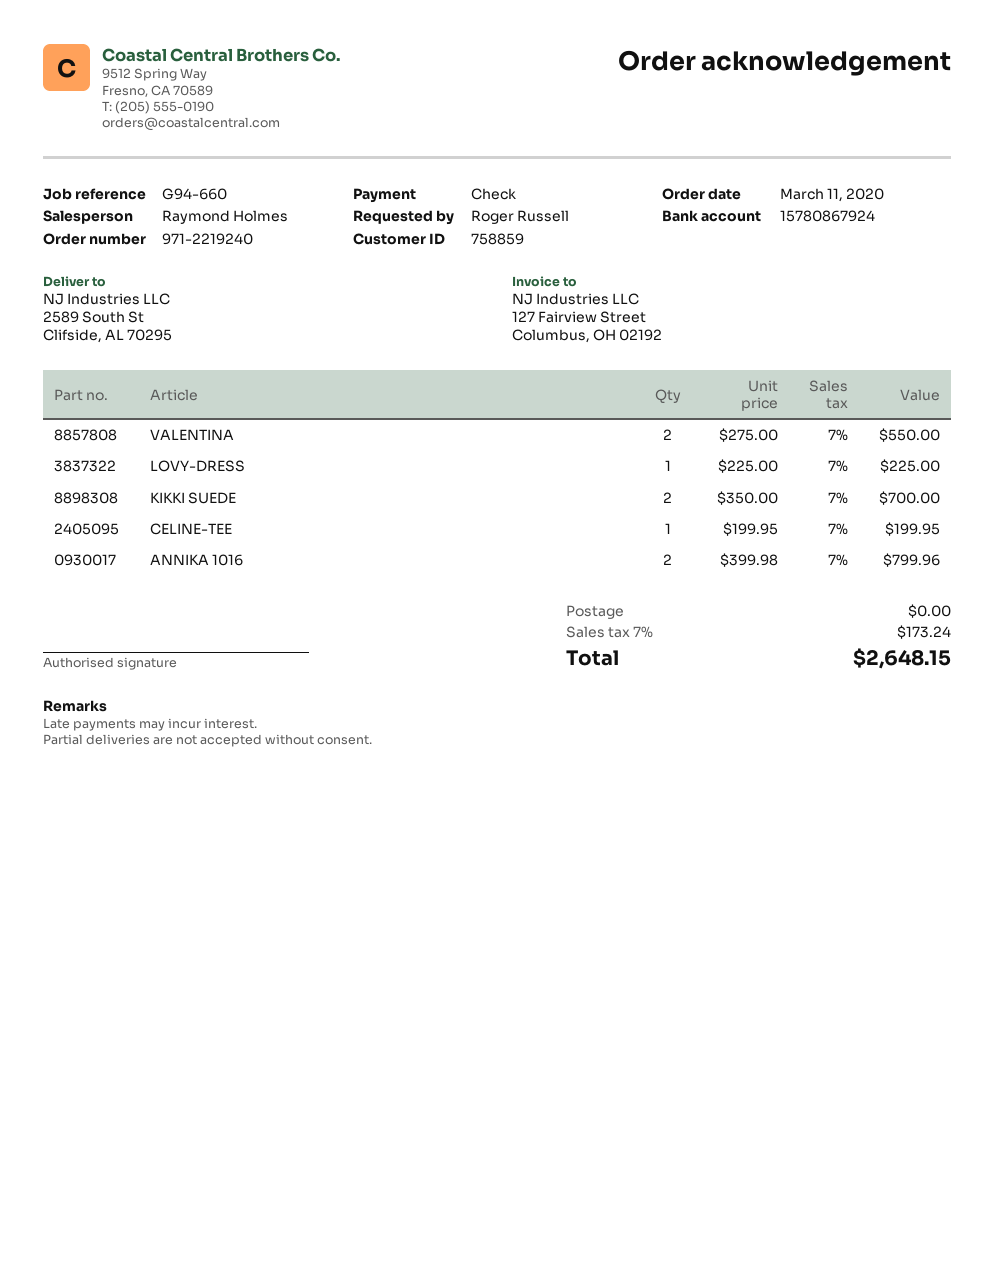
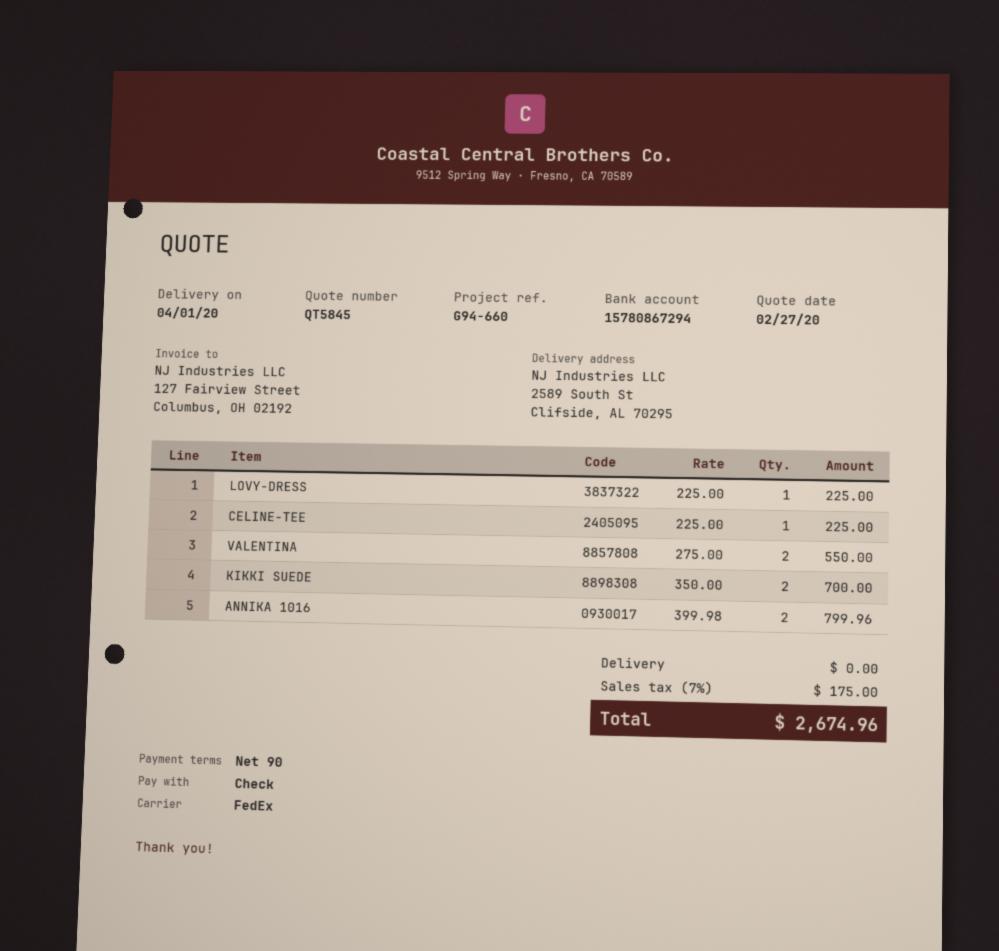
bank account: 15780867924 -> 15780867294
CELINE-TEE: 1 x 199.95 = 199.95 -> 1 x 225.00 = 225.00
tax: 7% = 173.24 -> 7% = 175.00
total: 2648.15 -> 2674.96

